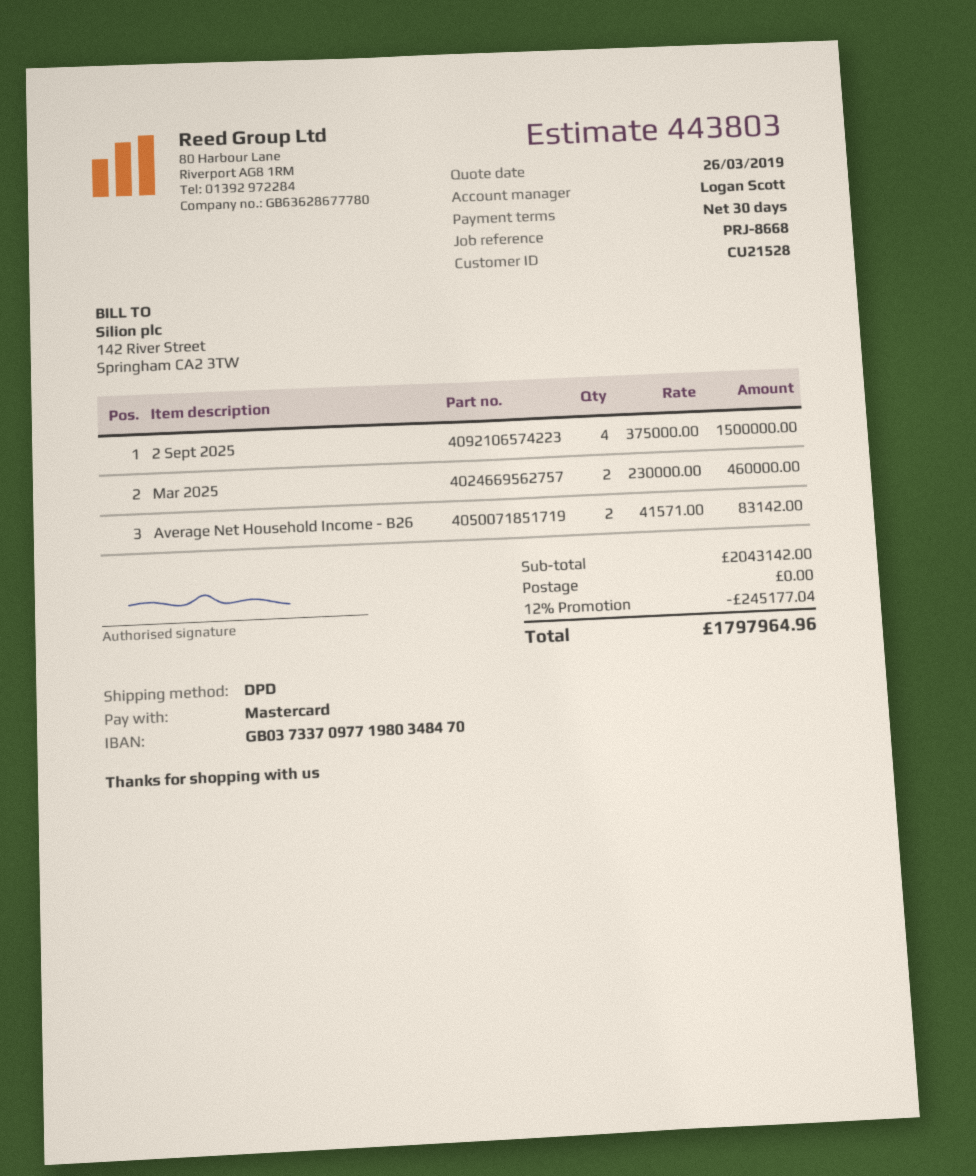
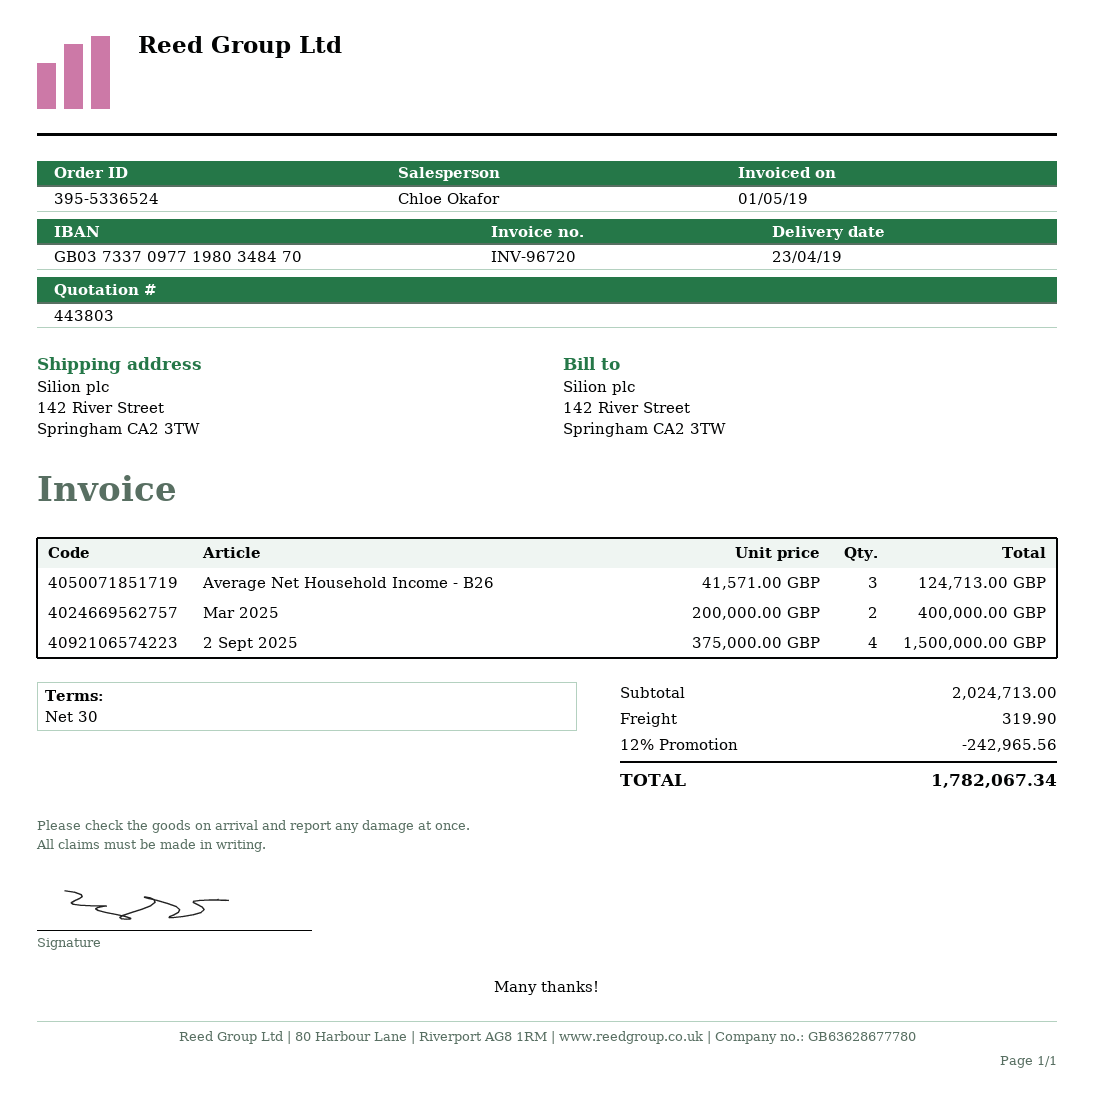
sales rep: Logan Scott -> Chloe Okafor
Mar 2025: 2 x 230000.00 = 460000.00 -> 2 x 200000.00 = 400000.00
Average Net Household Income - B26: 2 x 41571.00 = 83142.00 -> 3 x 41571.00 = 124713.00
subtotal: 2043142.00 -> 2024713.00
discount: 12% = 245177.04 -> 12% = 242965.56
shipping: 0.00 -> 319.90
total: 1797964.96 -> 1782067.34

